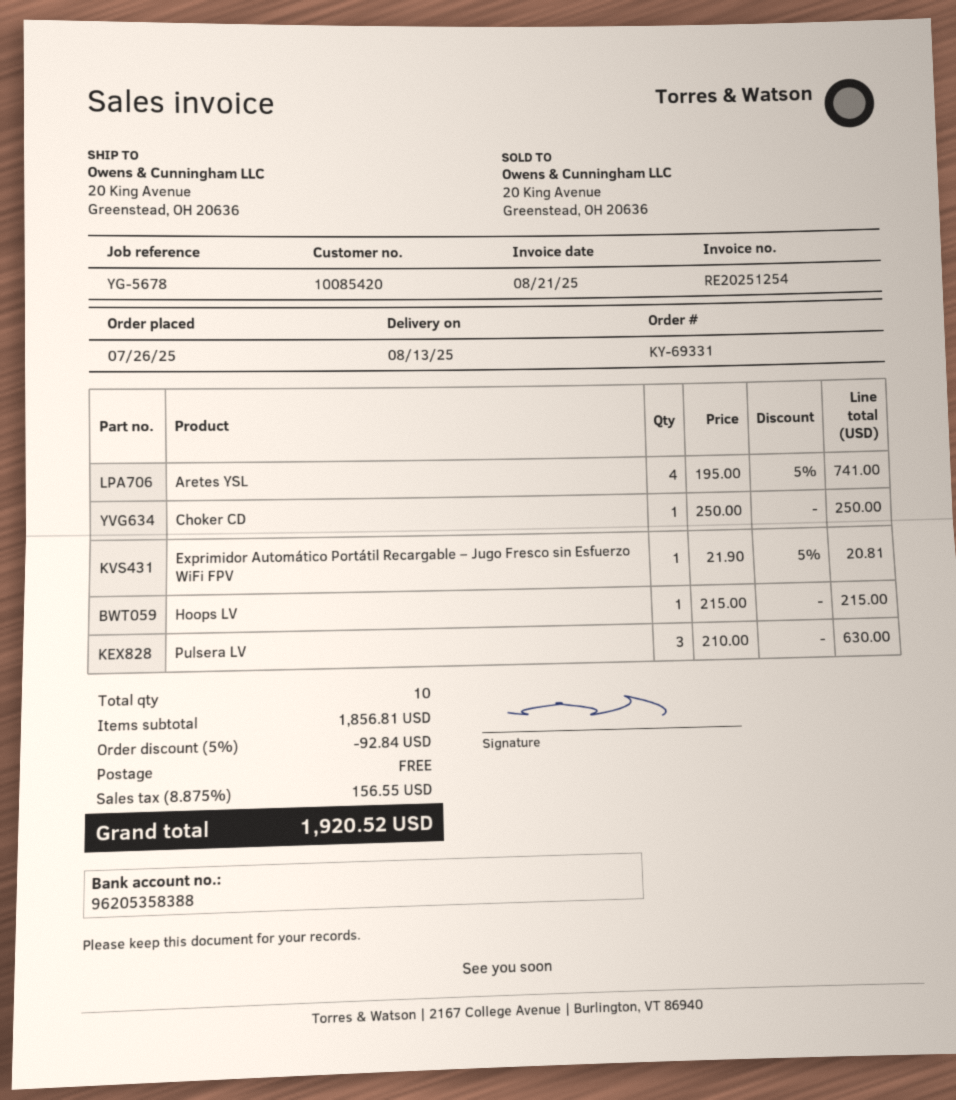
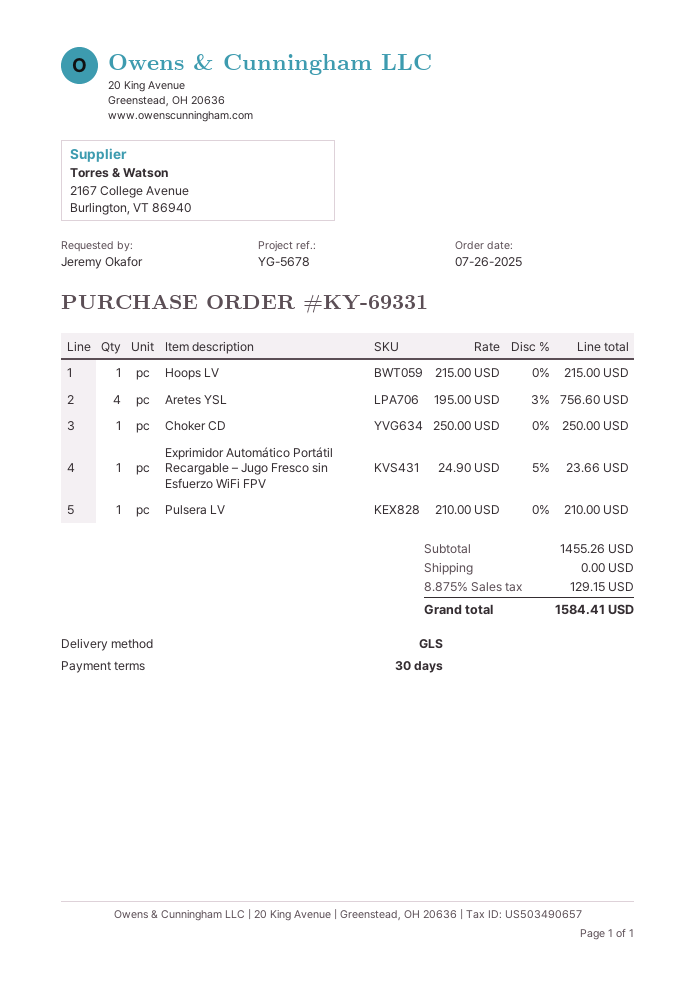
Aretes YSL: 4 x 195.00 - 5% = 741.00 -> 4 x 195.00 - 3% = 756.60
Exprimidor Automático Portátil Recargable – Jugo Fresco sin Esfuerzo WiFi FPV: 1 x 21.90 - 5% = 20.81 -> 1 x 24.90 - 5% = 23.66
Pulsera LV: 3 x 210.00 = 630.00 -> 1 x 210.00 = 210.00
subtotal: 1856.81 -> 1455.26
discount: 5% = 92.84 -> none
tax: 8.875% = 156.55 -> 8.875% = 129.15
total: 1920.52 -> 1584.41

